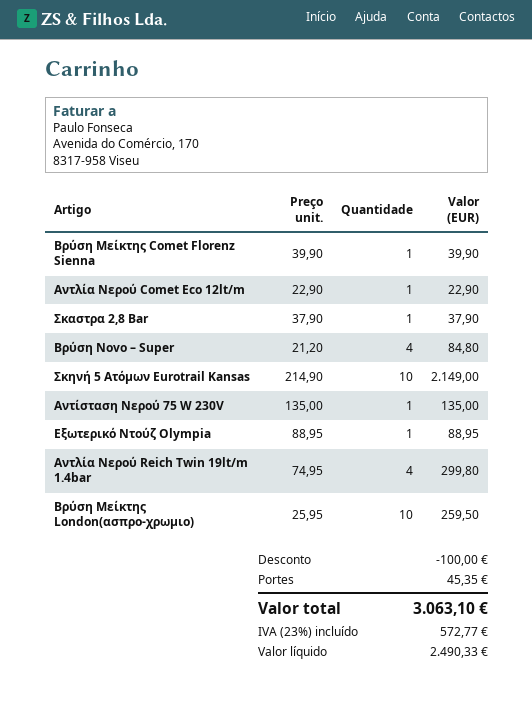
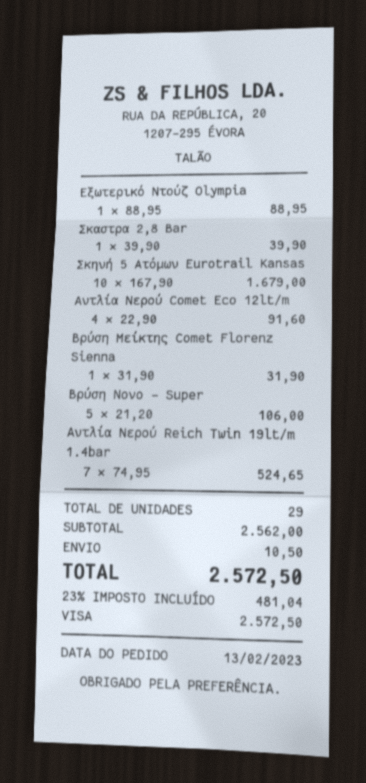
Βρύση Μείκτης Comet Florenz Sienna: 1 x 39.90 = 39.90 -> 1 x 31.90 = 31.90
Aντλία Nερού Comet Eco 12lt/m: 1 x 22.90 = 22.90 -> 4 x 22.90 = 91.60
Σκαστρα 2,8 Bar: 1 x 37.90 = 37.90 -> 1 x 39.90 = 39.90
Bρύση Novo – Super: 4 x 21.20 = 84.80 -> 5 x 21.20 = 106.00
Σκηνή 5 Ατόμων Eurotrail Kansas: 10 x 214.90 = 2149.00 -> 10 x 167.90 = 1679.00
Αντίσταση Νερού 75 W 230V: 1 x 135.00 = 135.00 -> none
Aντλία Νερού Reich Twin 19lt/m 1.4bar: 4 x 74.95 = 299.80 -> 7 x 74.95 = 524.65
Βρύση Μείκτης London(ασπρο-χρωμιο): 10 x 25.95 = 259.50 -> none
discount: 100.00 -> none
shipping: 45.35 -> 10.50
tax: 23% = 572.77 -> 23% = 481.04
total: 3063.10 -> 2572.50

